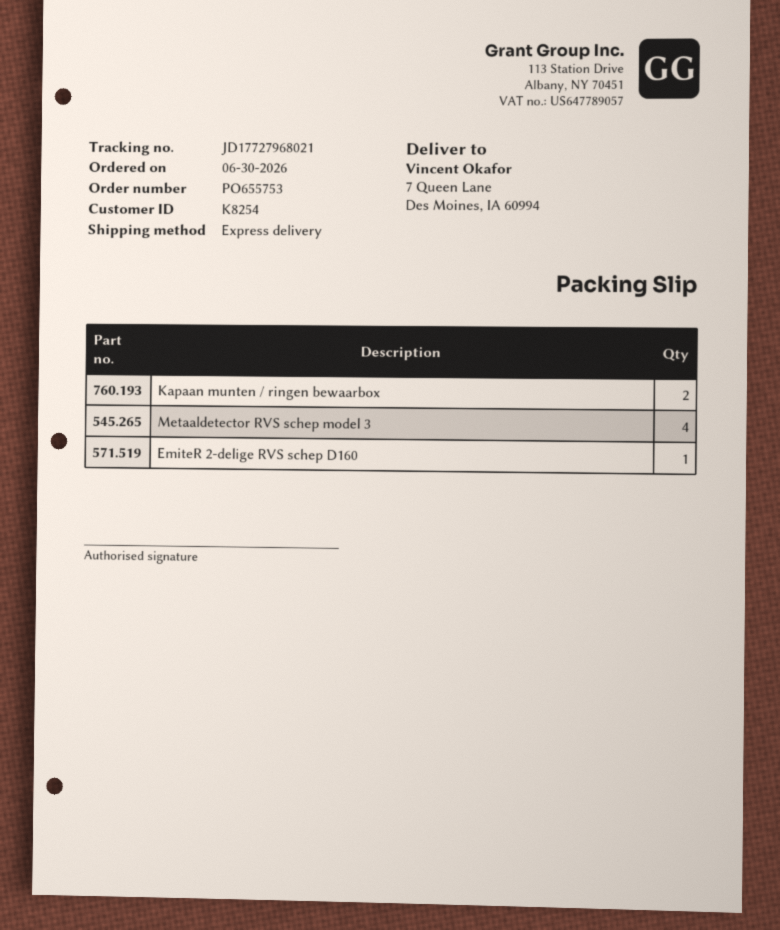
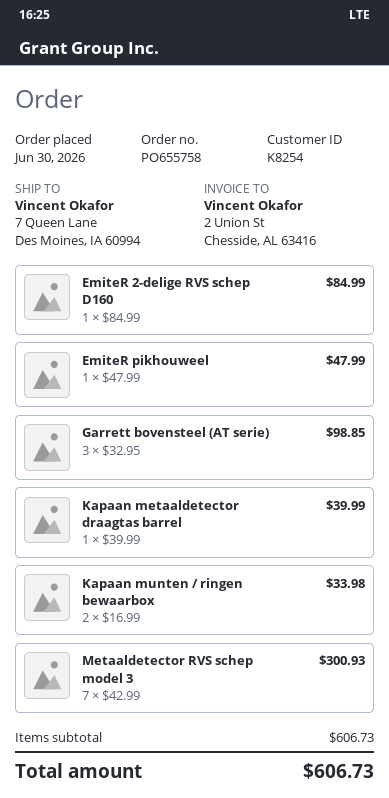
order number: PO655753 -> PO655758
Metaaldetector RVS schep model 3: 4 -> 7
EmiteR pikhouweel: none -> 1
Garrett bovensteel (AT serie): none -> 3
Kapaan metaaldetector draagtas barrel: none -> 1

